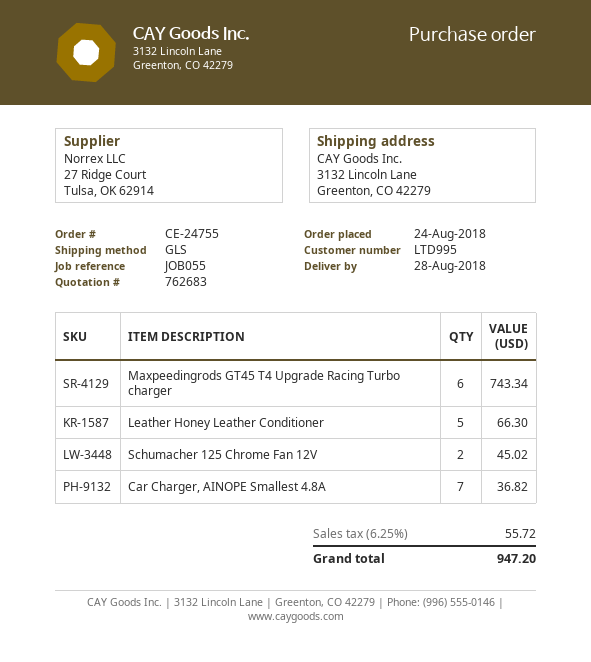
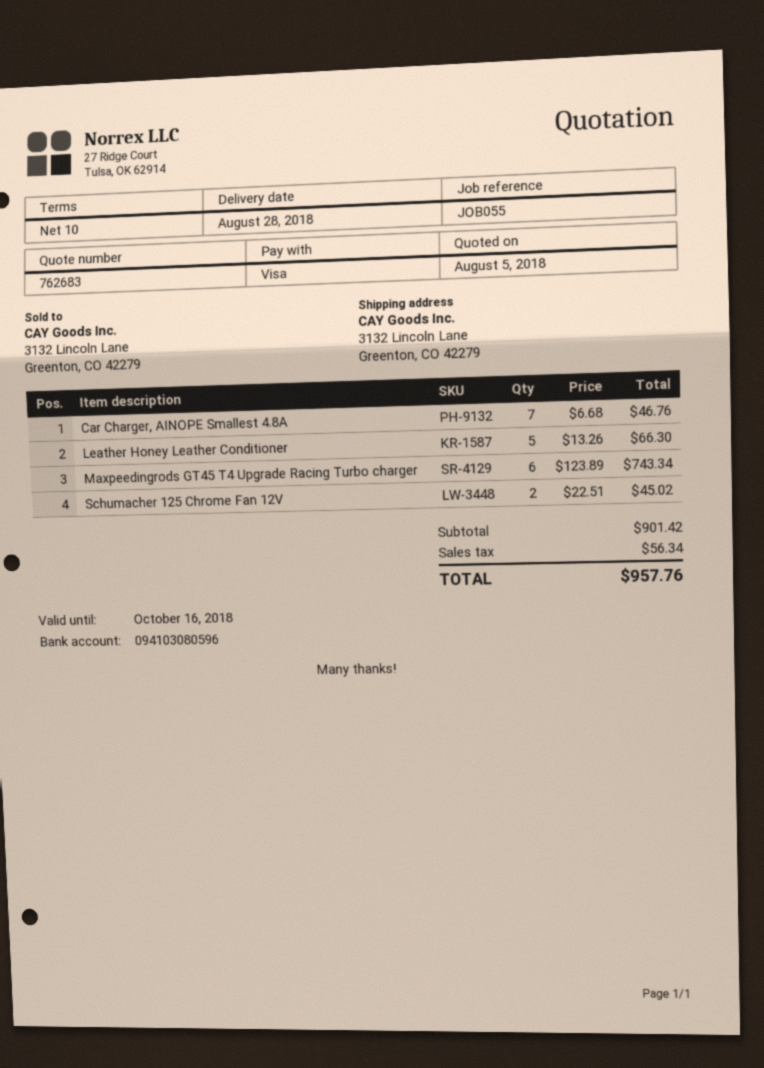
Car Charger, AINOPE Smallest 4.8A: 7 for 36.82 -> 7 for 46.76
tax: 55.72 -> 56.34
total: 947.20 -> 957.76

